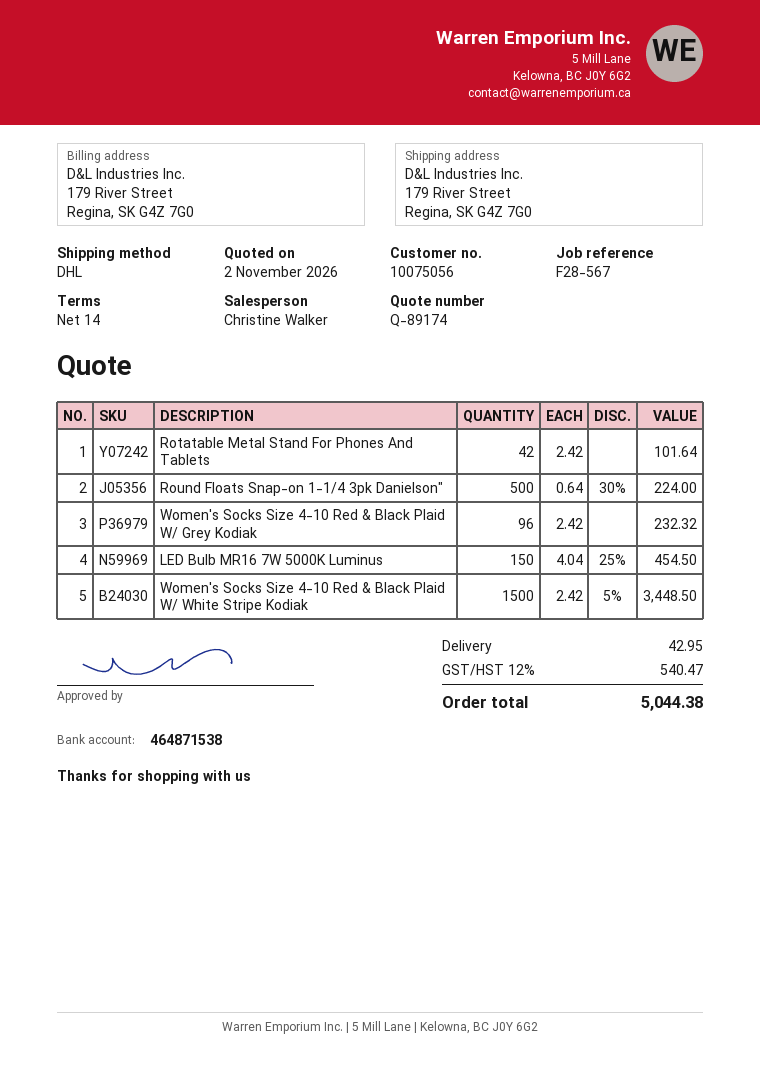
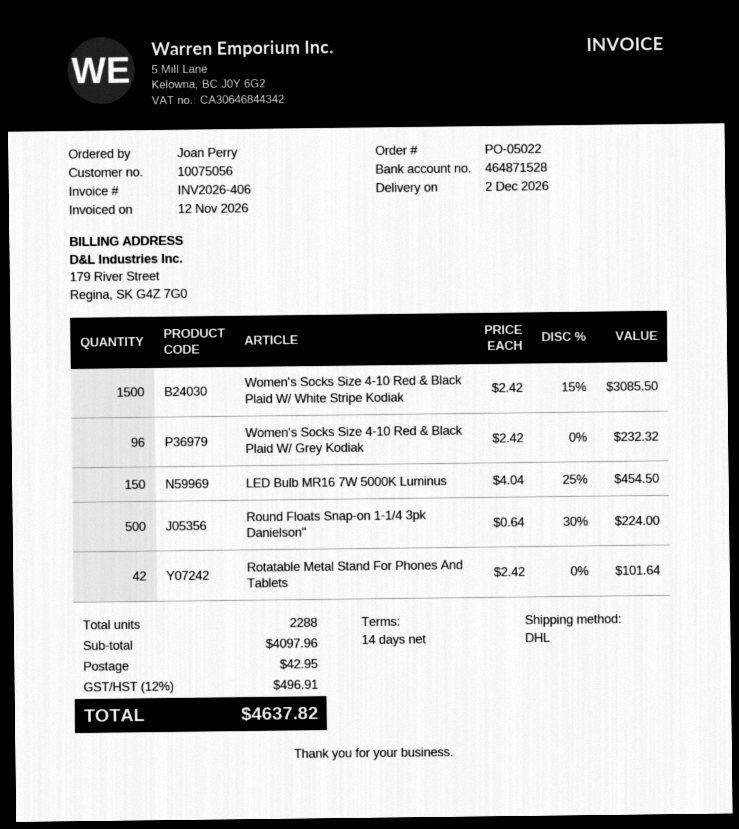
bank account: 464871538 -> 464871528
Women's Socks Size 4-10 Red & Black Plaid W/ White Stripe Kodiak: 1500 x 2.42 - 5% = 3448.50 -> 1500 x 2.42 - 15% = 3085.50
tax: 12% = 540.47 -> 12% = 496.91
total: 5044.38 -> 4637.82

